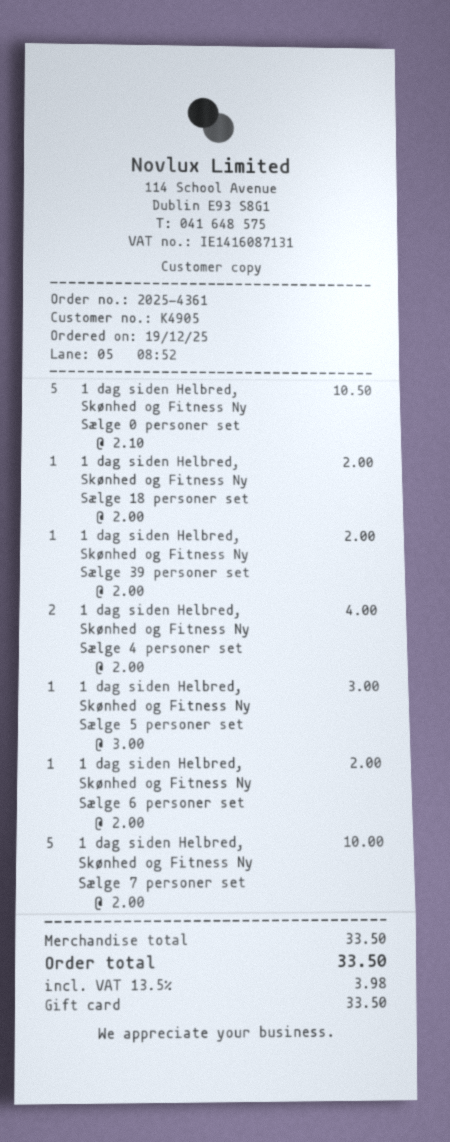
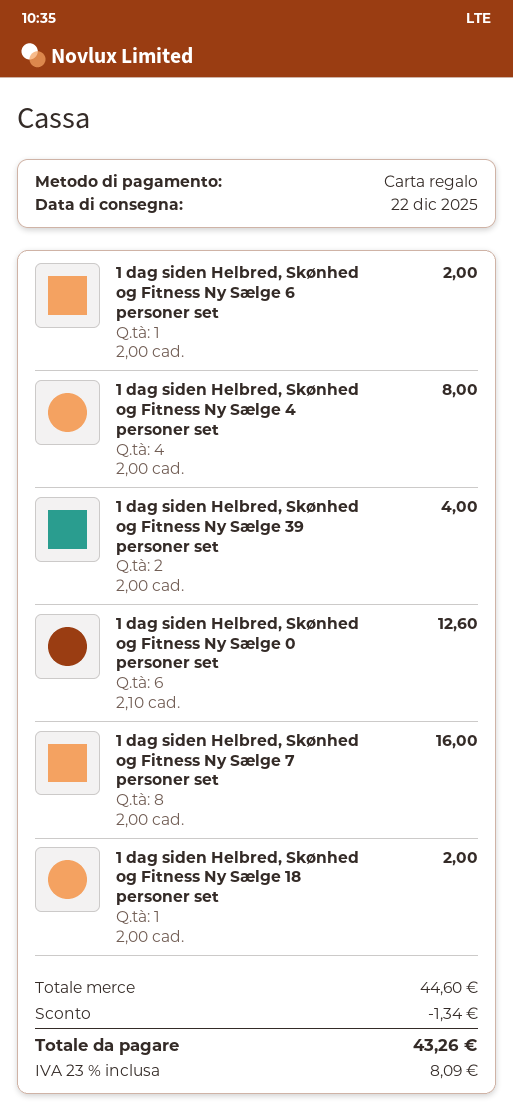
1 dag siden Helbred, Skønhed og Fitness Ny Sælge 0 personer set: 5 x 2.10 = 10.50 -> 6 x 2.10 = 12.60
1 dag siden Helbred, Skønhed og Fitness Ny Sælge 39 personer set: 1 x 2.00 = 2.00 -> 2 x 2.00 = 4.00
1 dag siden Helbred, Skønhed og Fitness Ny Sælge 4 personer set: 2 x 2.00 = 4.00 -> 4 x 2.00 = 8.00
1 dag siden Helbred, Skønhed og Fitness Ny Sælge 5 personer set: 1 x 3.00 = 3.00 -> none
1 dag siden Helbred, Skønhed og Fitness Ny Sælge 7 personer set: 5 x 2.00 = 10.00 -> 8 x 2.00 = 16.00
subtotal: 33.50 -> 44.60
discount: none -> 1.34
tax: 13.5% = 3.98 -> 23% = 8.09
total: 33.50 -> 43.26

